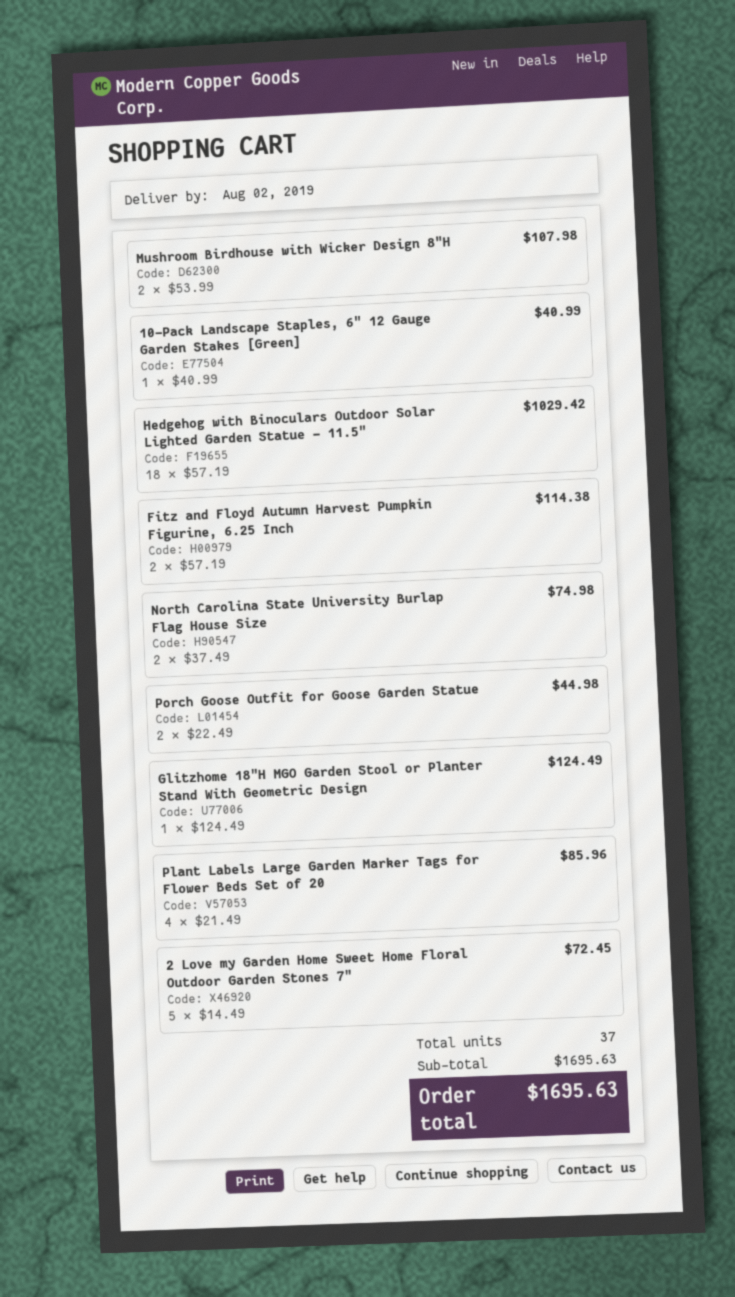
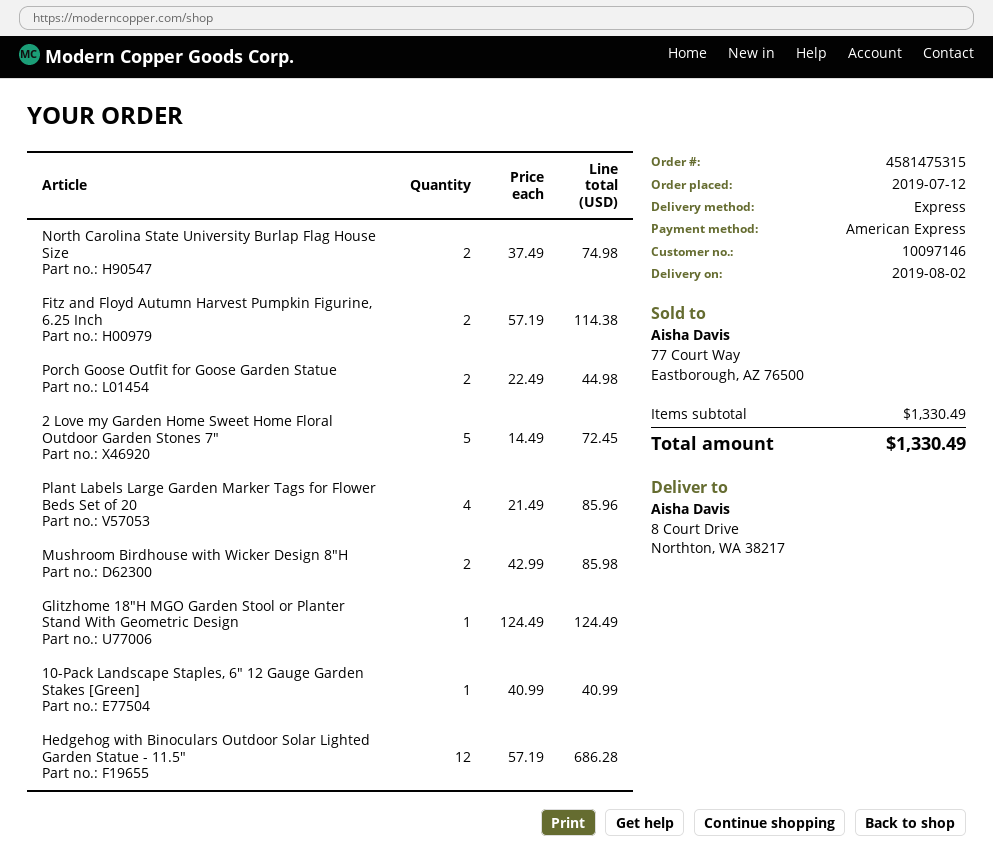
Mushroom Birdhouse with Wicker Design 8"H: 2 x 53.99 = 107.98 -> 2 x 42.99 = 85.98
Hedgehog with Binoculars Outdoor Solar Lighted Garden Statue - 11.5": 18 x 57.19 = 1029.42 -> 12 x 57.19 = 686.28
subtotal: 1695.63 -> 1330.49
total: 1695.63 -> 1330.49

